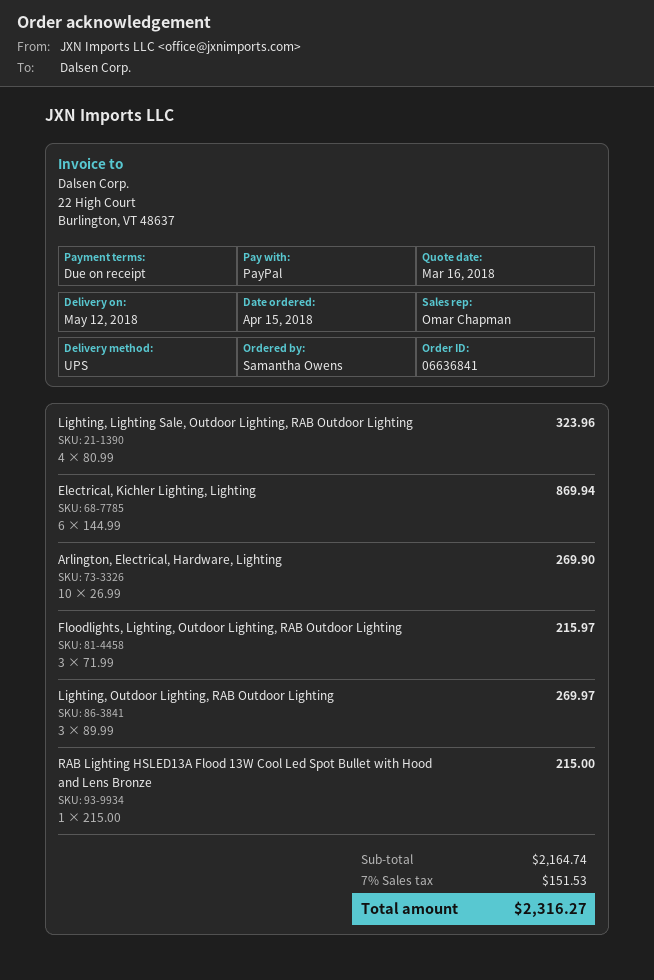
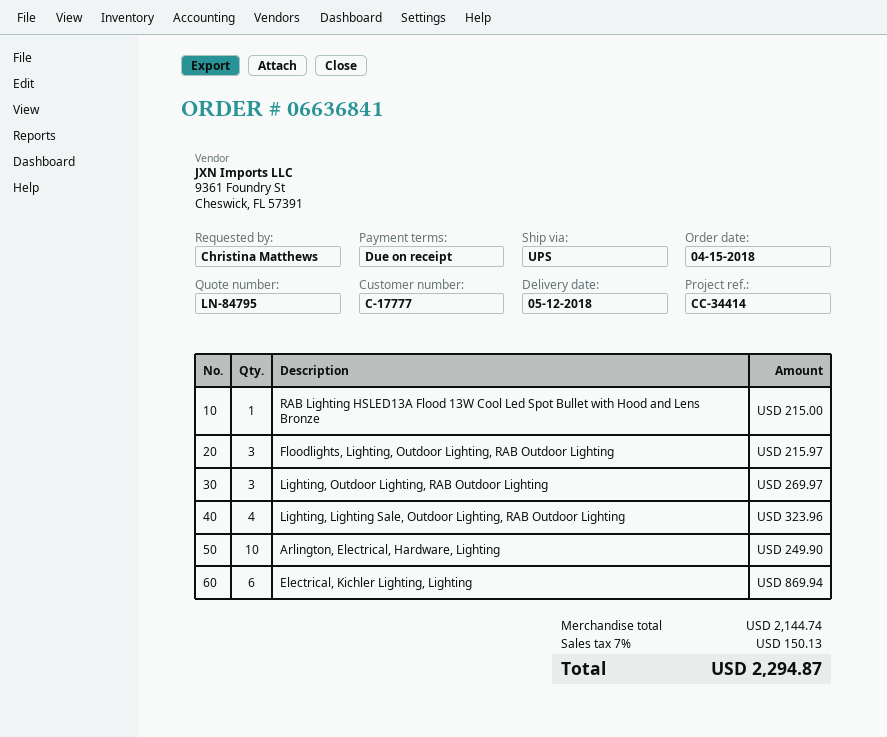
ordered by: Samantha Owens -> Christina Matthews
Arlington, Electrical, Hardware, Lighting: 10 for 269.90 -> 10 for 249.90
subtotal: 2164.74 -> 2144.74
tax: 7% = 151.53 -> 7% = 150.13
total: 2316.27 -> 2294.87

